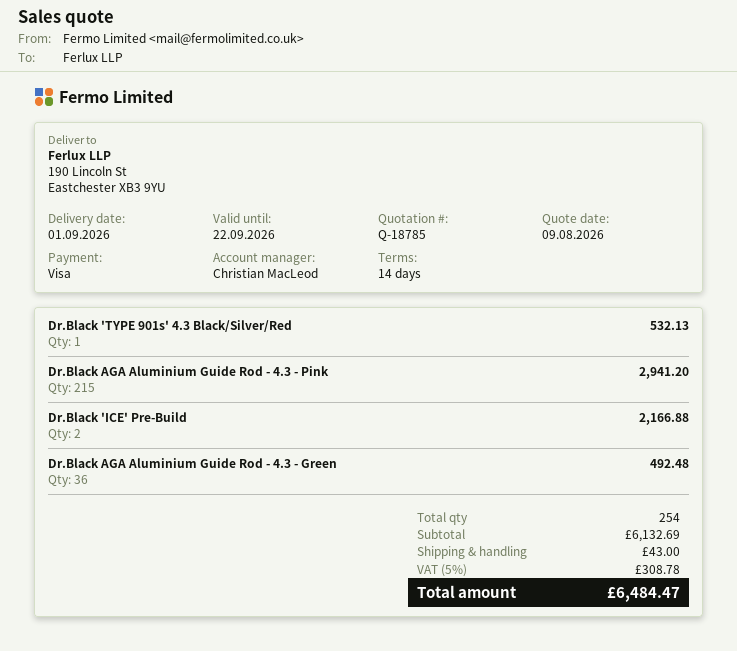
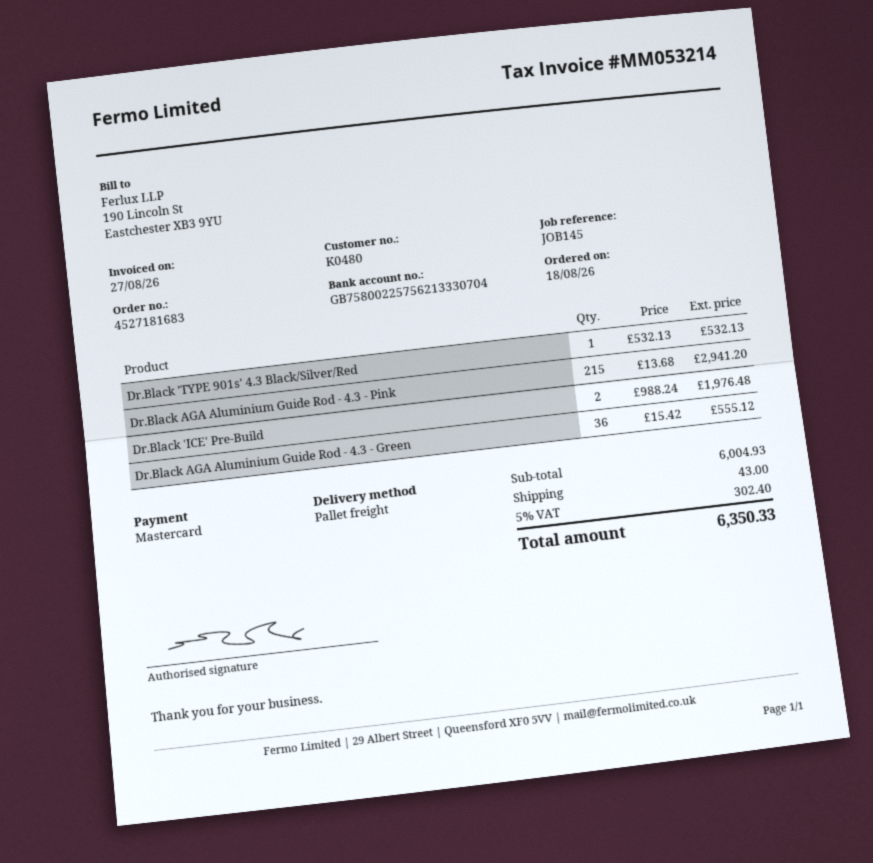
payment method: Visa -> Mastercard
Dr.Black 'ICE' Pre-Build: 2 for 2166.88 -> 2 for 1976.48
Dr.Black AGA Aluminium Guide Rod - 4.3 - Green: 36 for 492.48 -> 36 for 555.12
subtotal: 6132.69 -> 6004.93
tax: 5% = 308.78 -> 5% = 302.40
total: 6484.47 -> 6350.33

